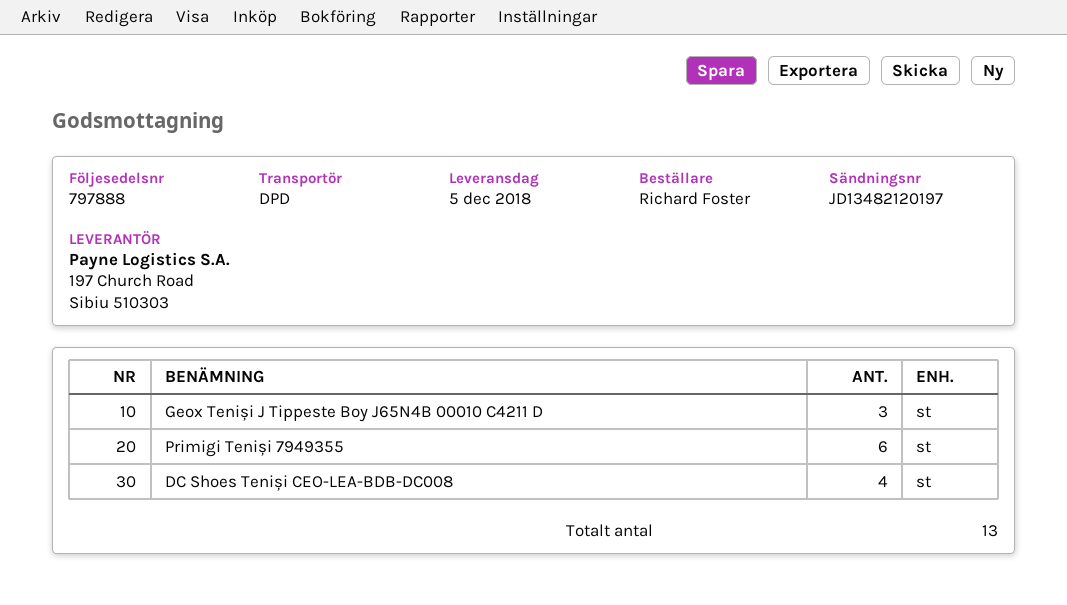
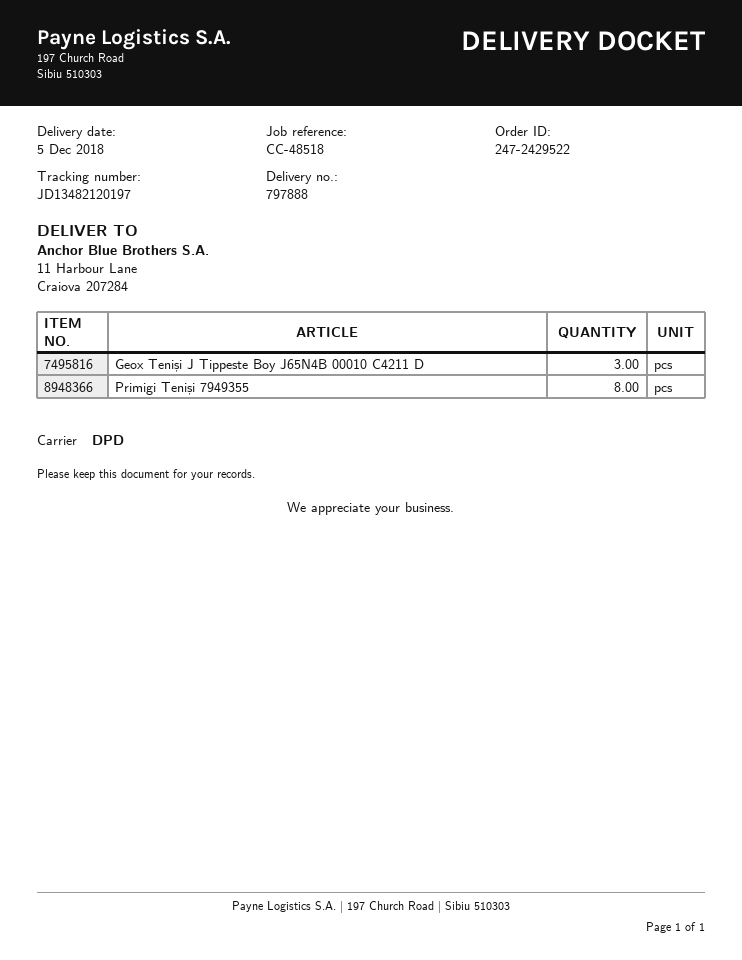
Primigi Teniși 7949355: 6 -> 8
DC Shoes Teniși CEO-LEA-BDB-DC008: 4 -> none

